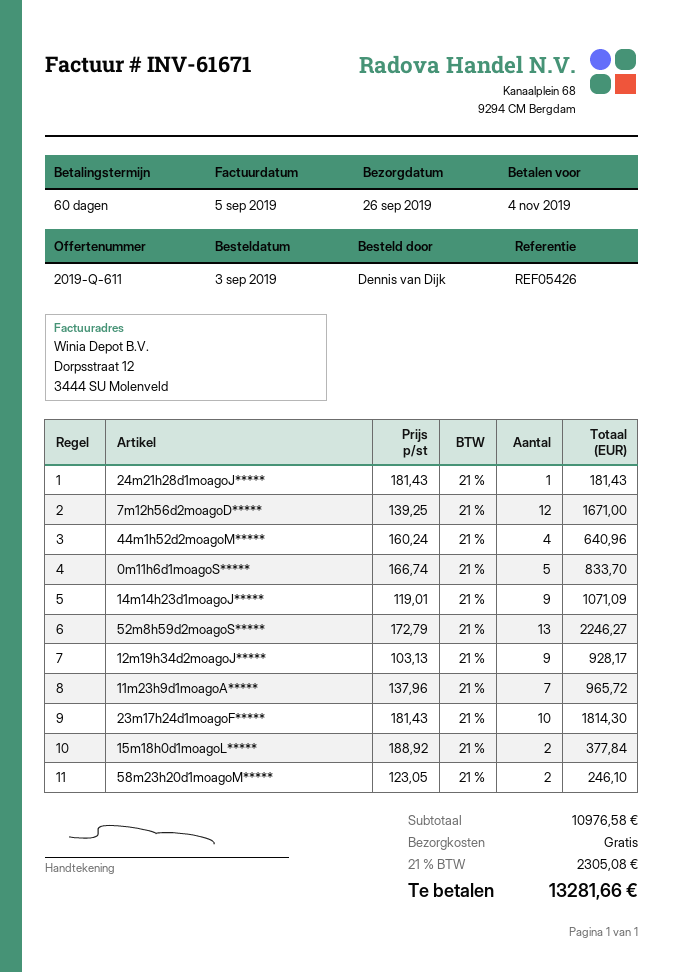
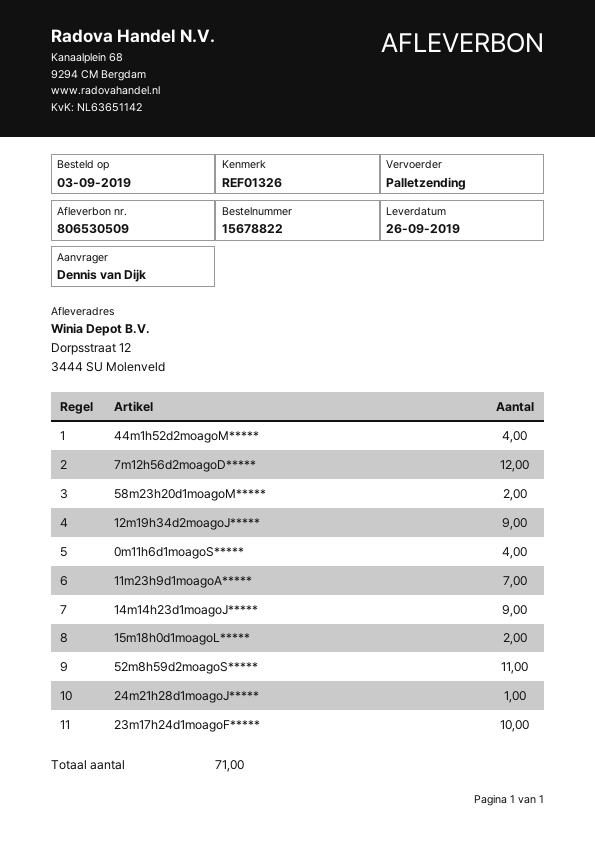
reference: REF05426 -> REF01326
0m11h6d1moagoS*****: 5 -> 4
52m8h59d2moagoS*****: 13 -> 11

